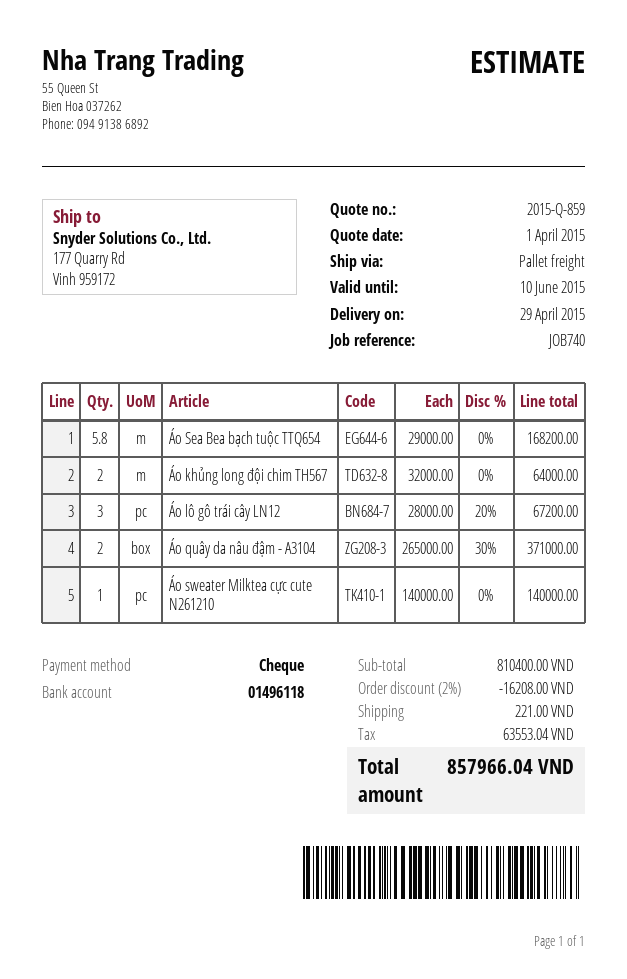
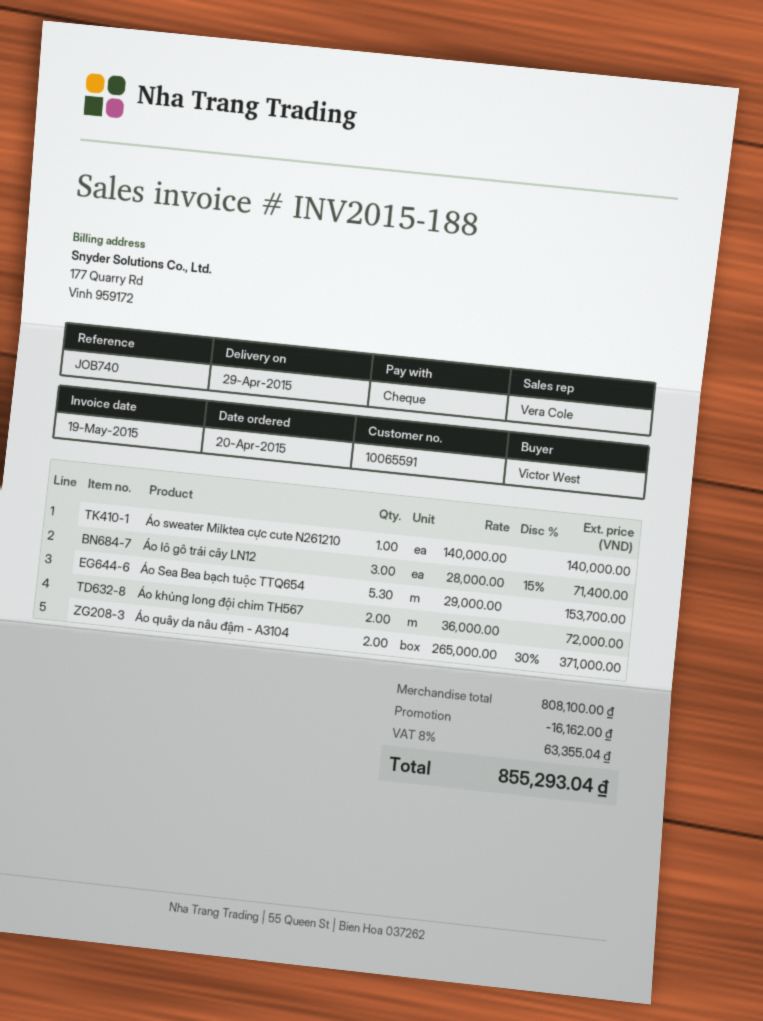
Áo Sea Bea bạch tuộc TTQ654: 5.8 x 29000.00 = 168200.00 -> 5.3 x 29000.00 = 153700.00
Áo khủng long đội chim TH567: 2 x 32000.00 = 64000.00 -> 2 x 36000.00 = 72000.00
Áo lô gô trái cây LN12: 3 x 28000.00 - 20% = 67200.00 -> 3 x 28000.00 - 15% = 71400.00
subtotal: 810400.00 -> 808100.00
discount: 16208.00 -> 16162.00
shipping: 221.00 -> none
tax: 63553.04 -> 63355.04
total: 857966.04 -> 855293.04

